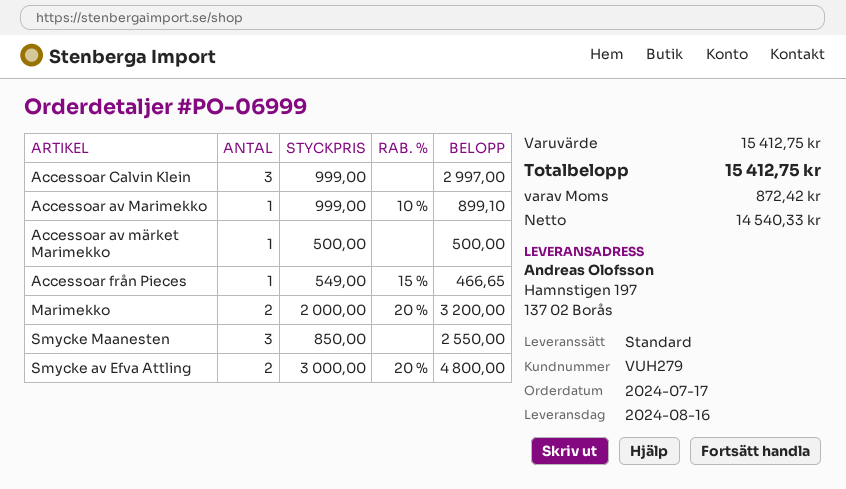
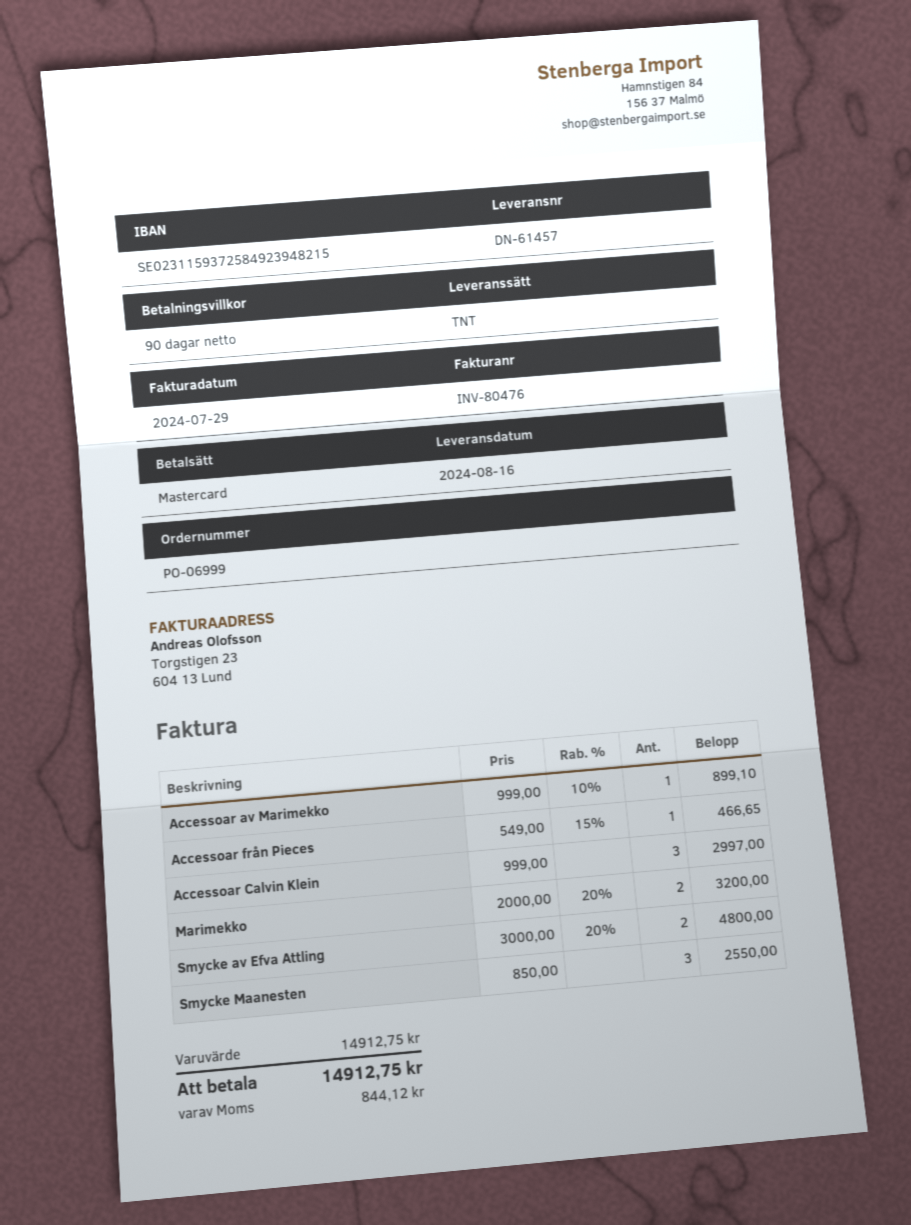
shipping method: standard -> TNT
Accessoar av märket Marimekko: 1 x 500.00 = 500.00 -> none
subtotal: 15412.75 -> 14912.75
tax: 872.42 -> 844.12
total: 15412.75 -> 14912.75

